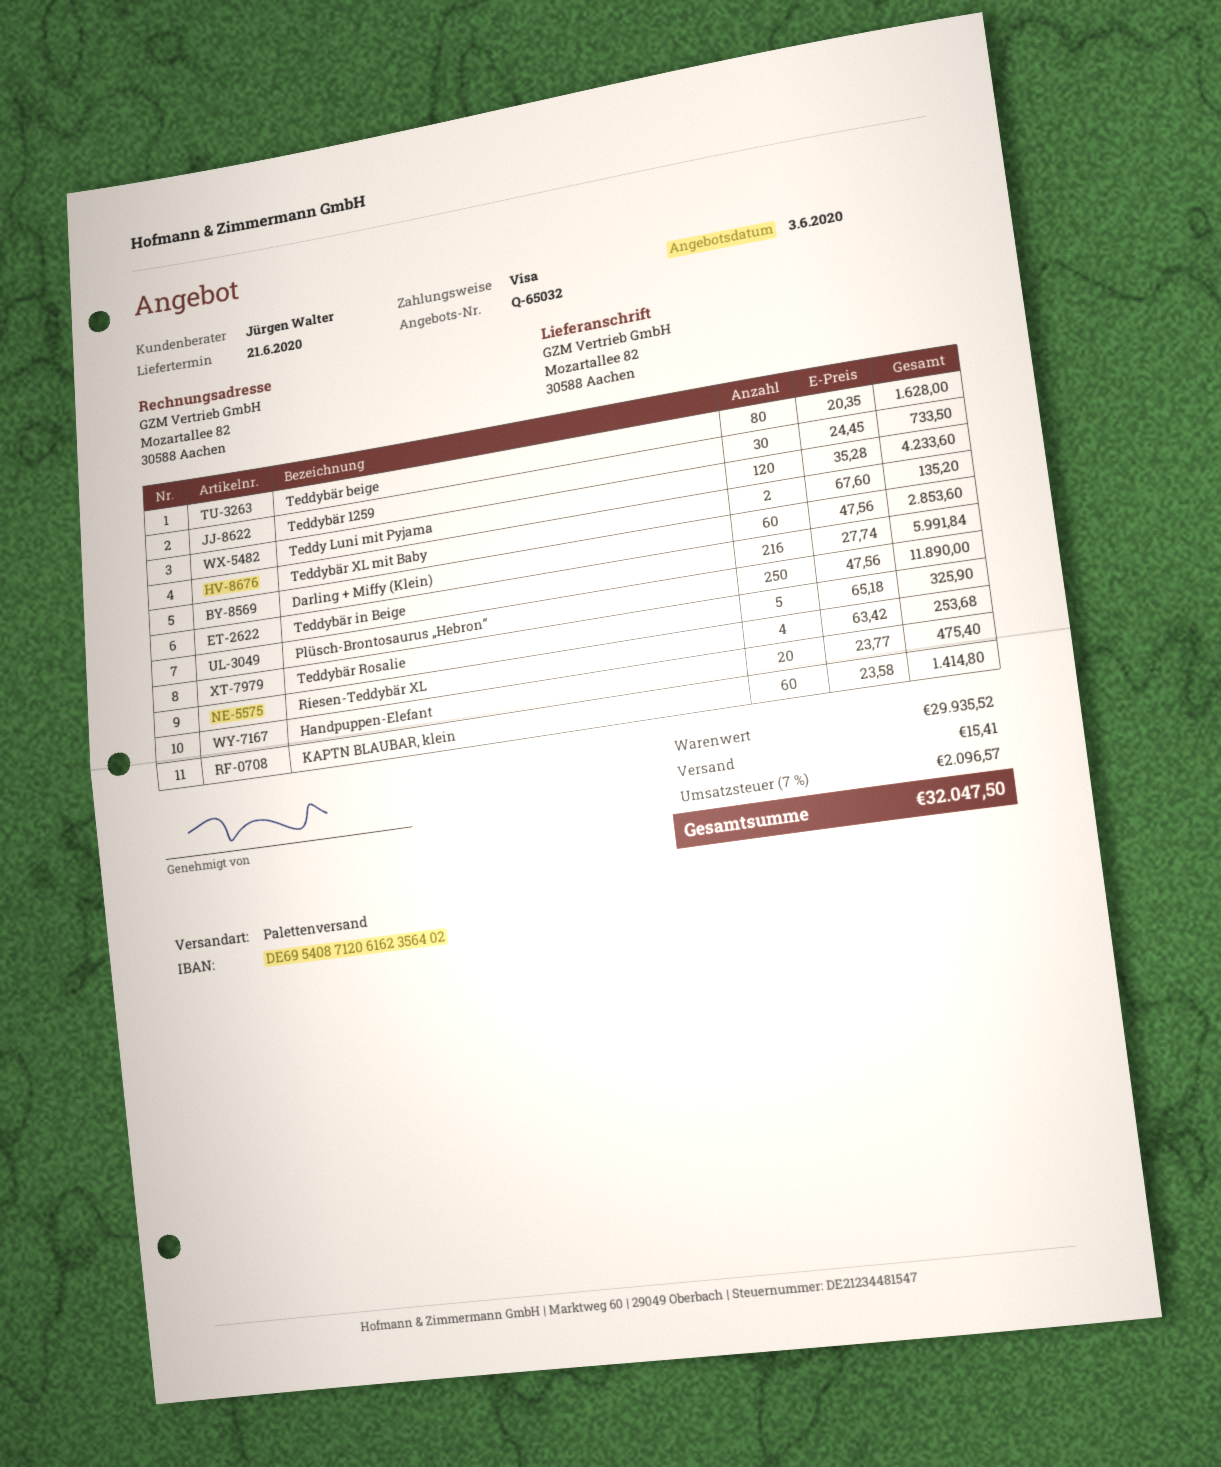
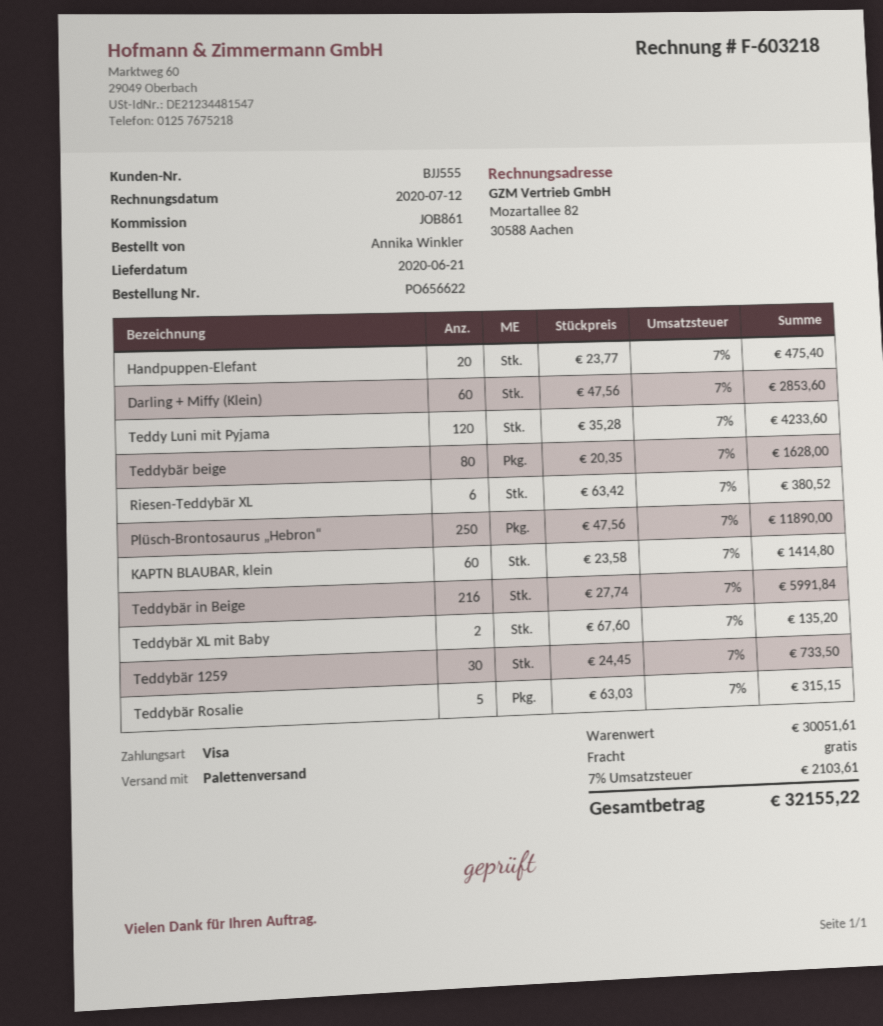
Teddybär Rosalie: 5 x 65.18 = 325.90 -> 5 x 63.03 = 315.15
Riesen-Teddybär XL: 4 x 63.42 = 253.68 -> 6 x 63.42 = 380.52
subtotal: 29935.52 -> 30051.61
shipping: 15.41 -> 0.00
tax: 7% = 2096.57 -> 7% = 2103.61
total: 32047.50 -> 32155.22

